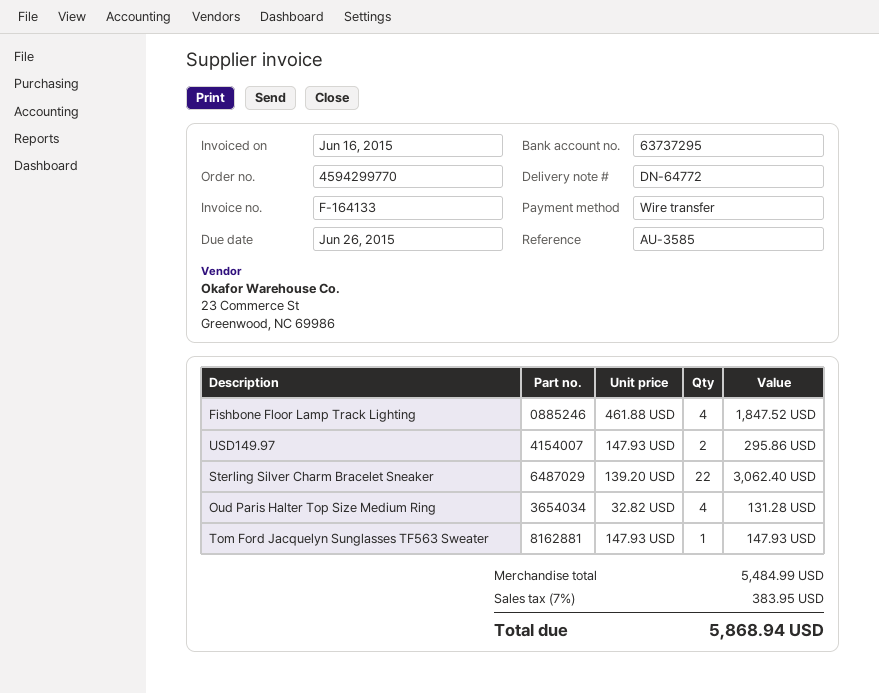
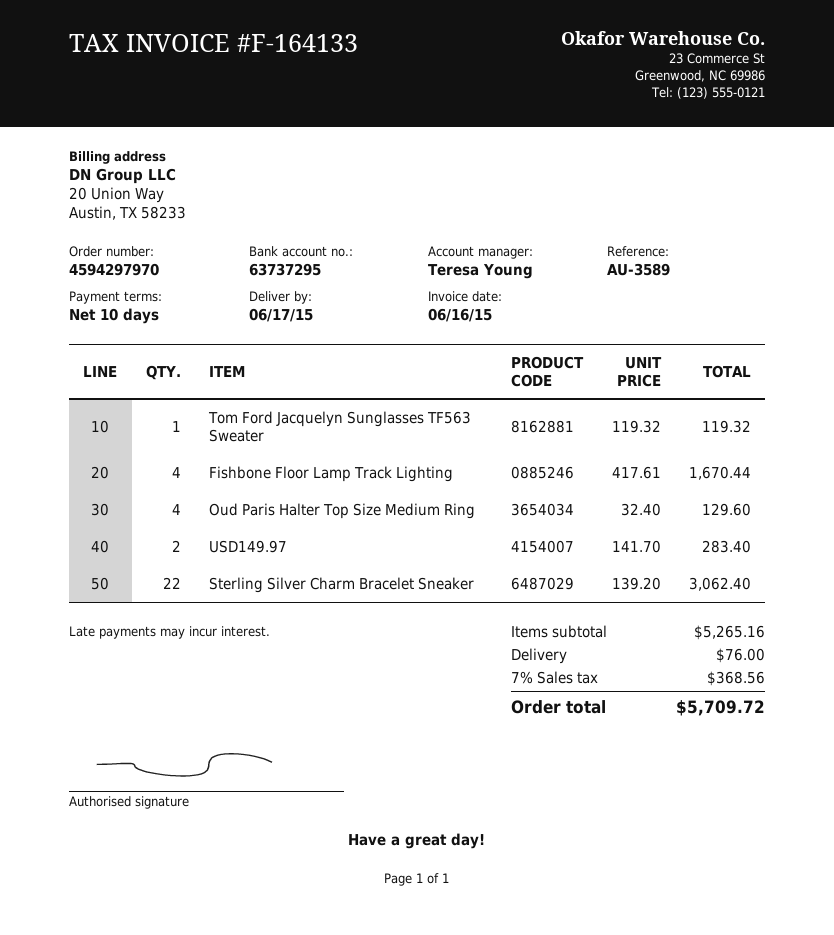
order number: 4594299770 -> 4594297970
reference: AU-3585 -> AU-3589
Fishbone Floor Lamp Track Lighting: 4 x 461.88 = 1847.52 -> 4 x 417.61 = 1670.44
USD149.97: 2 x 147.93 = 295.86 -> 2 x 141.70 = 283.40
Oud Paris Halter Top Size Medium Ring: 4 x 32.82 = 131.28 -> 4 x 32.40 = 129.60
Tom Ford Jacquelyn Sunglasses TF563 Sweater: 1 x 147.93 = 147.93 -> 1 x 119.32 = 119.32
subtotal: 5484.99 -> 5265.16
shipping: none -> 76.00
tax: 7% = 383.95 -> 7% = 368.56
total: 5868.94 -> 5709.72

